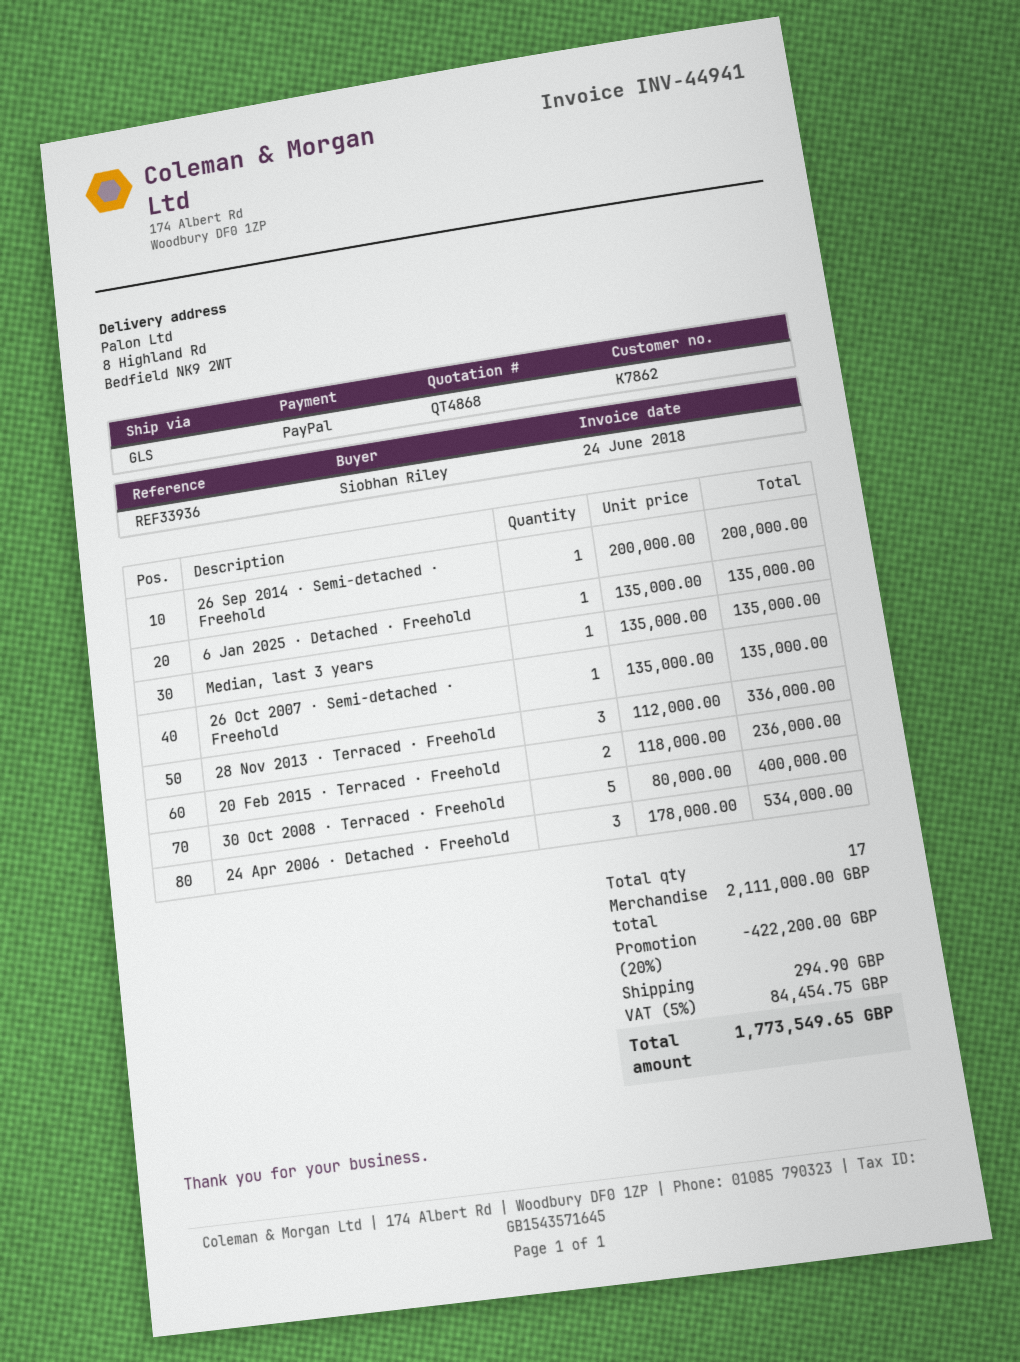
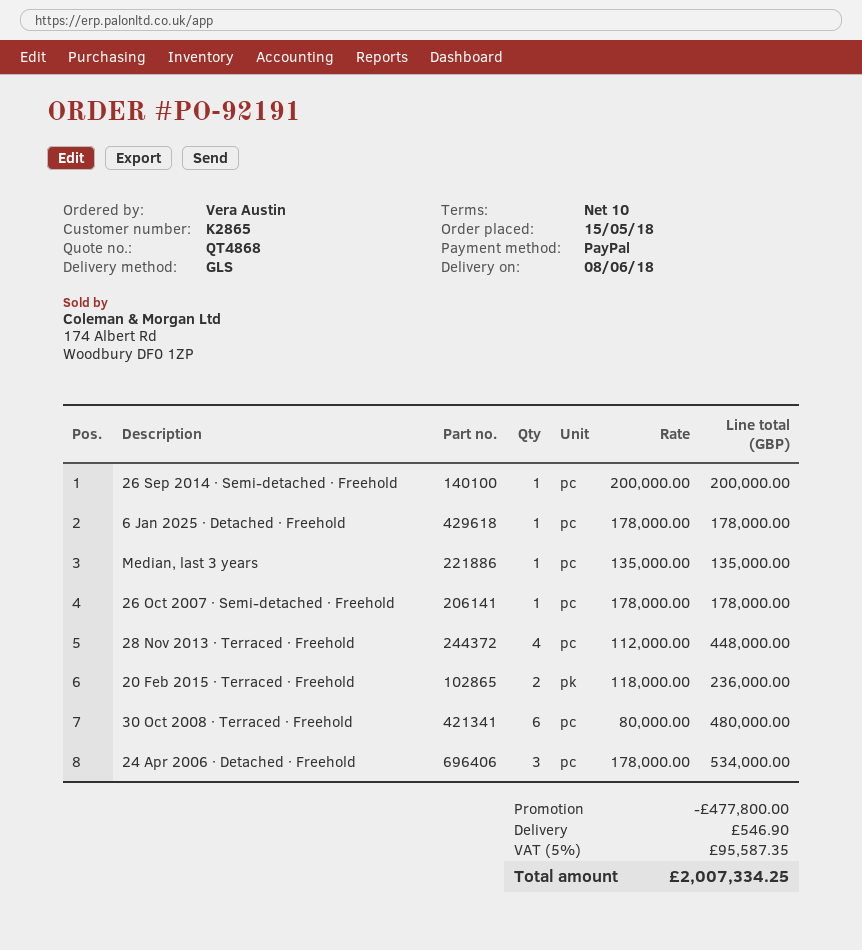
customer number: K7862 -> K2865
ordered by: Siobhan Riley -> Vera Austin
6 Jan 2025 · Detached · Freehold: 1 x 135000.00 = 135000.00 -> 1 x 178000.00 = 178000.00
26 Oct 2007 · Semi-detached · Freehold: 1 x 135000.00 = 135000.00 -> 1 x 178000.00 = 178000.00
28 Nov 2013 · Terraced · Freehold: 3 x 112000.00 = 336000.00 -> 4 x 112000.00 = 448000.00
30 Oct 2008 · Terraced · Freehold: 5 x 80000.00 = 400000.00 -> 6 x 80000.00 = 480000.00
discount: 422200.00 -> 477800.00
shipping: 294.90 -> 546.90
tax: 5% = 84454.75 -> 5% = 95587.35
total: 1773549.65 -> 2007334.25

